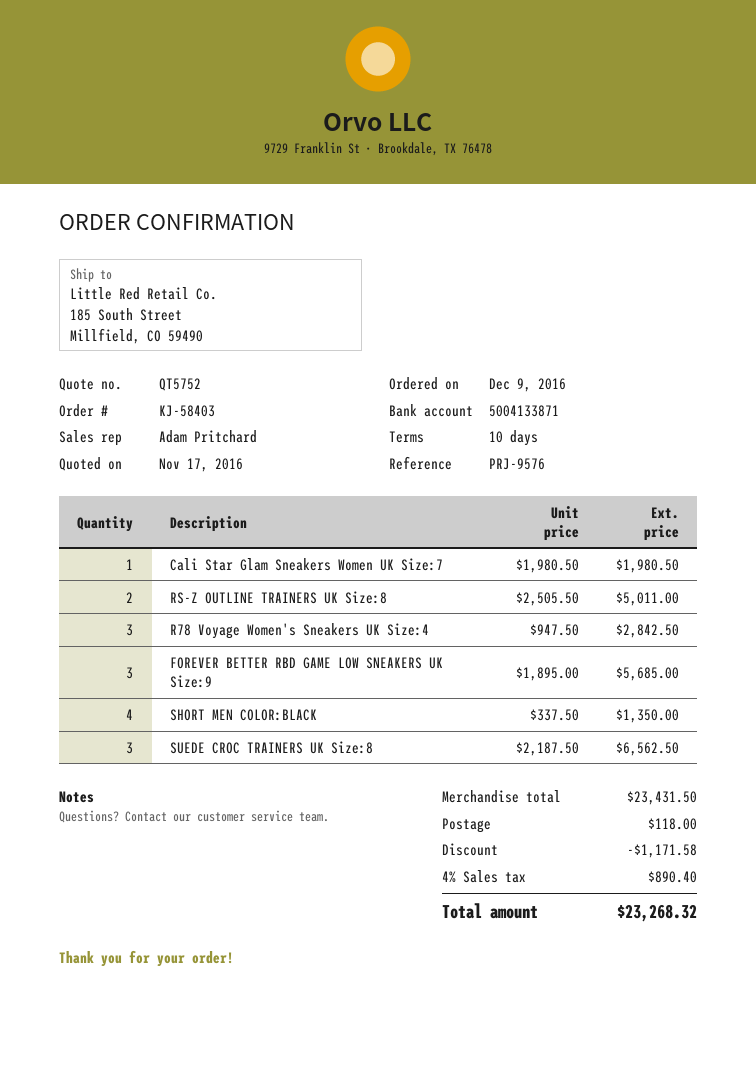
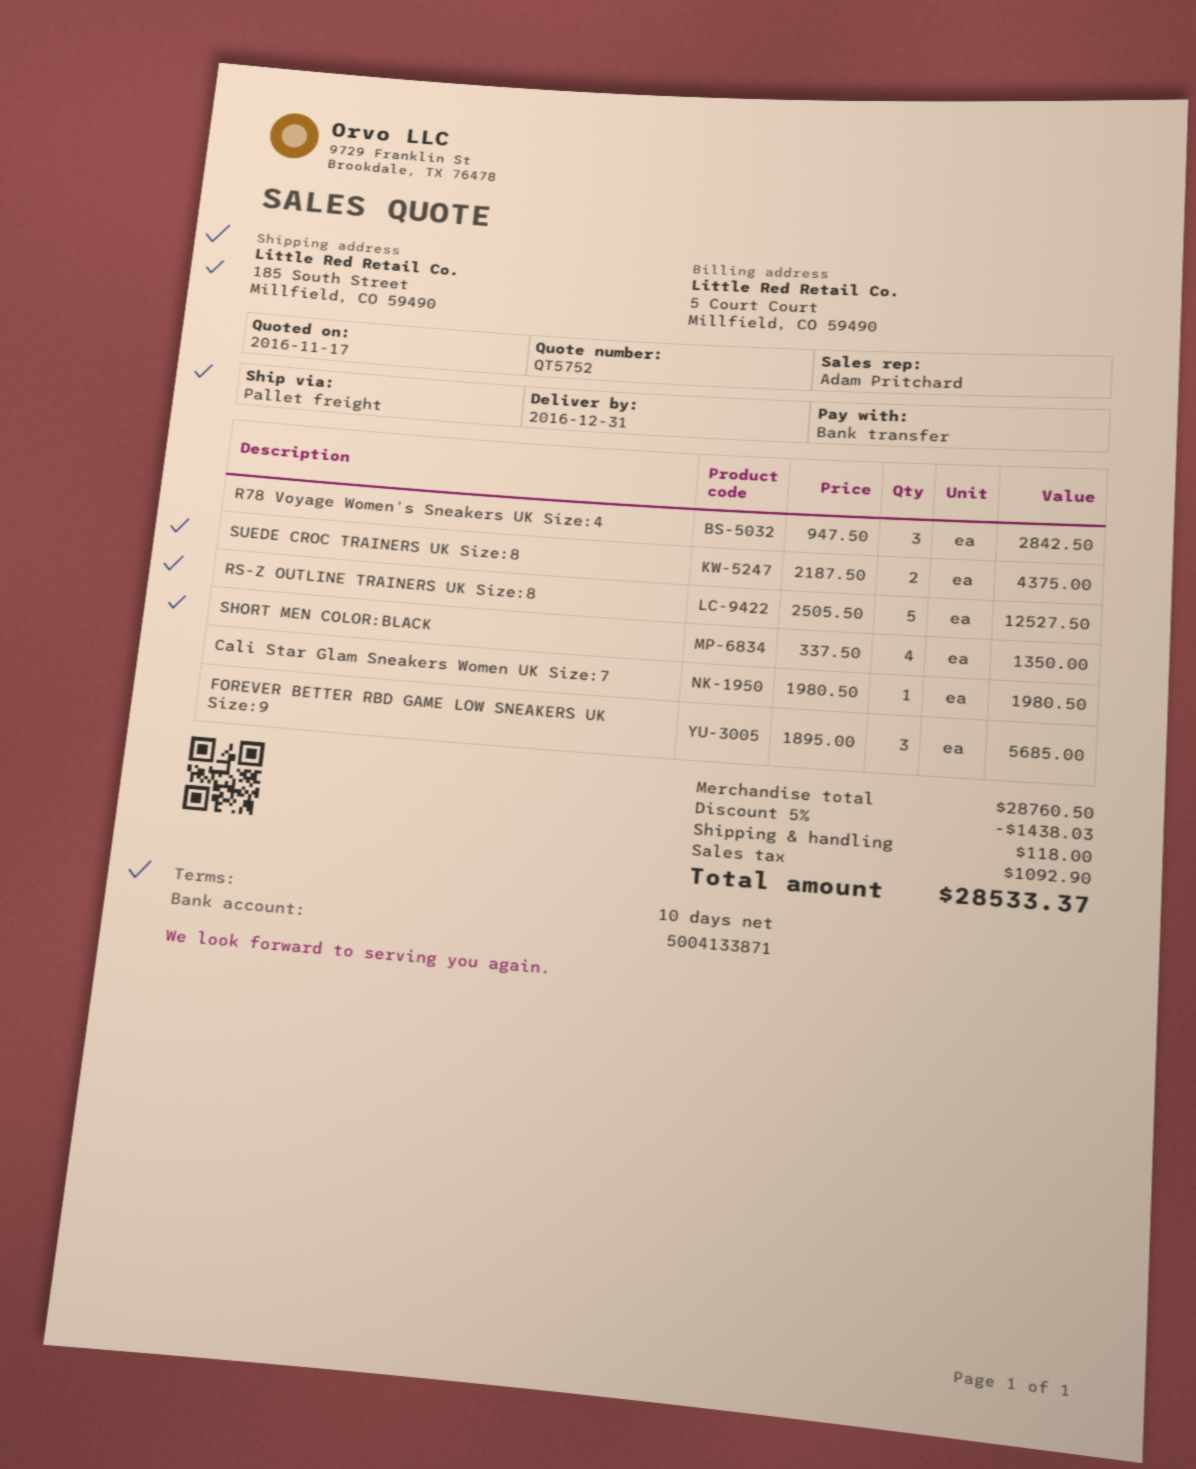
RS-Z OUTLINE TRAINERS UK Size:8: 2 x 2505.50 = 5011.00 -> 5 x 2505.50 = 12527.50
SUEDE CROC TRAINERS UK Size:8: 3 x 2187.50 = 6562.50 -> 2 x 2187.50 = 4375.00
subtotal: 23431.50 -> 28760.50
discount: 1171.58 -> 1438.03
tax: 890.40 -> 1092.90
total: 23268.32 -> 28533.37

